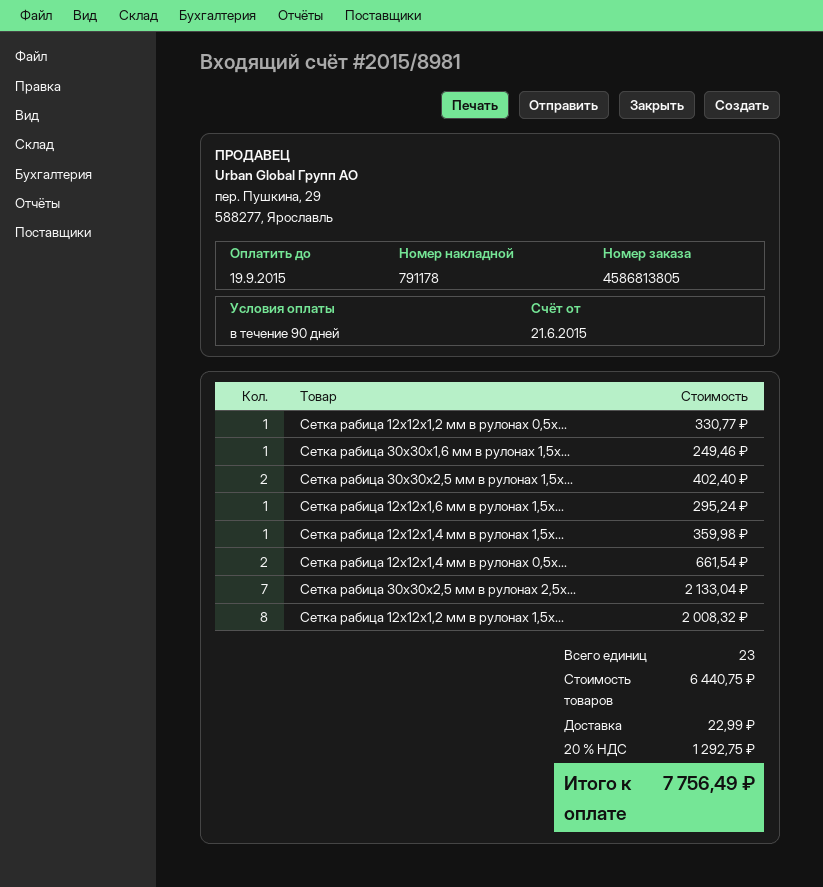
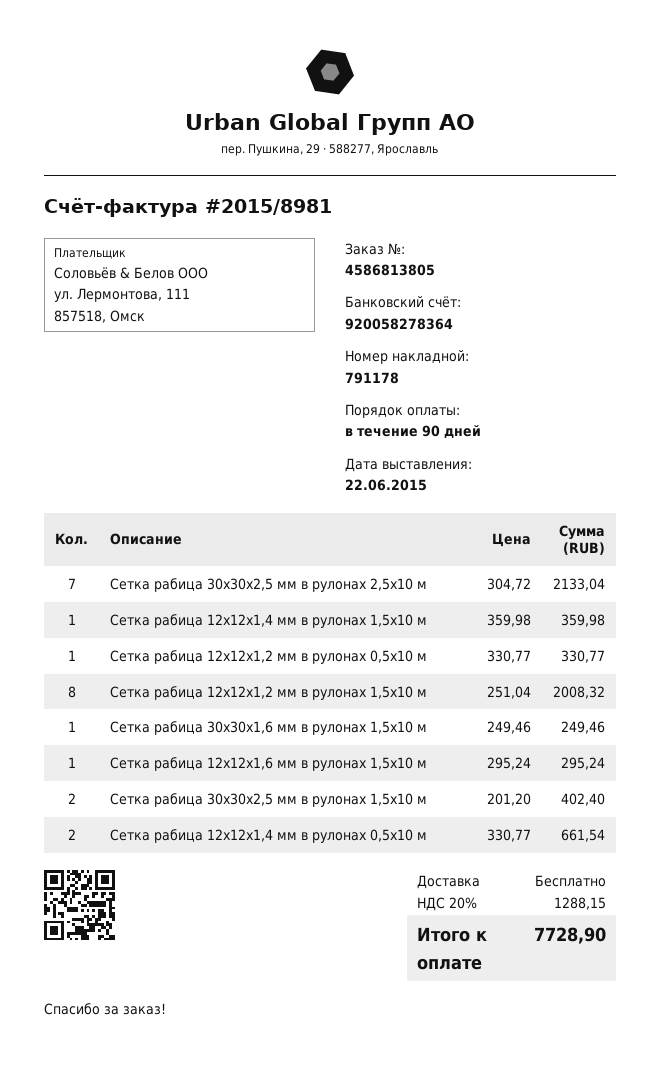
invoice date: 2015-06-21 -> 2015-06-22
shipping: 22.99 -> 0.00
tax: 20% = 1292.75 -> 20% = 1288.15
total: 7756.49 -> 7728.90

